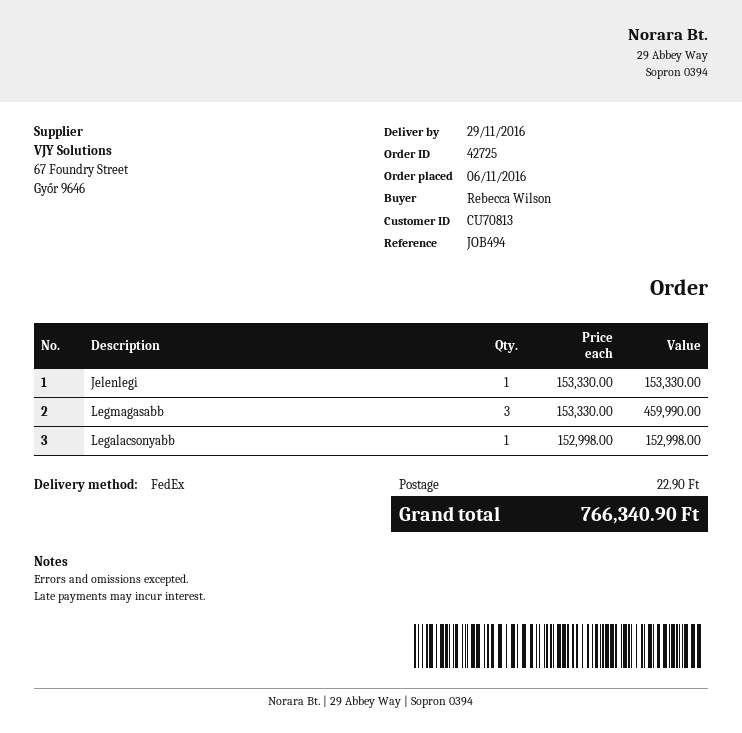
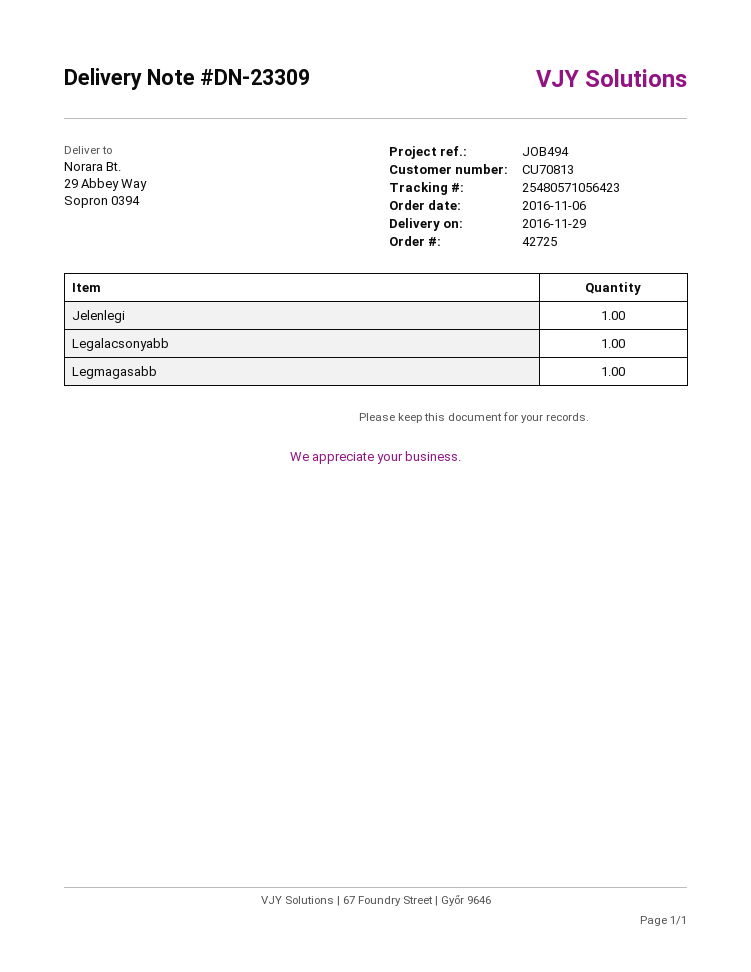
Legmagasabb: 3 -> 1

